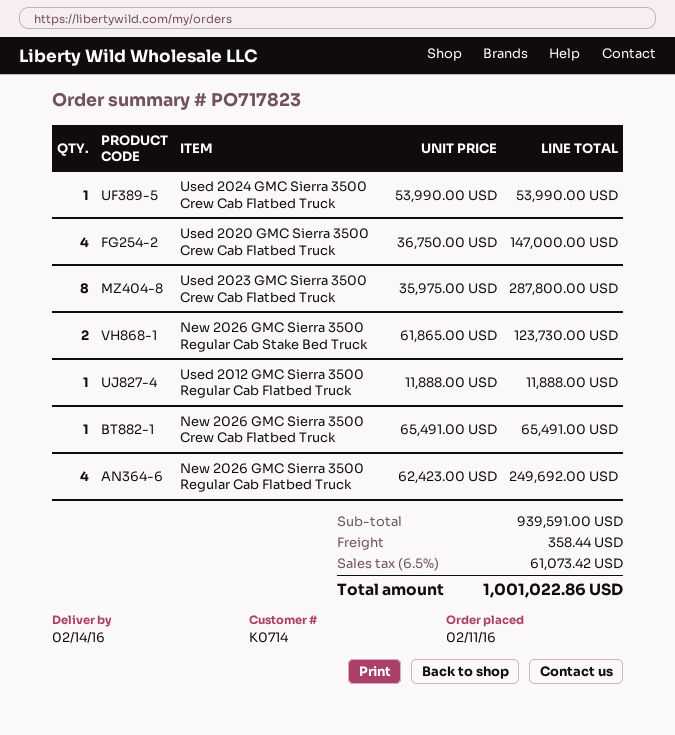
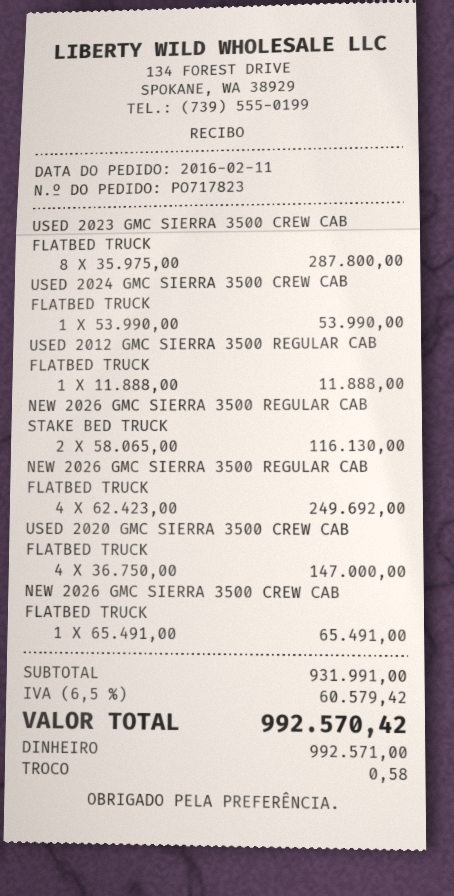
New 2026 GMC Sierra 3500 Regular Cab Stake Bed Truck: 2 x 61865.00 = 123730.00 -> 2 x 58065.00 = 116130.00
subtotal: 939591.00 -> 931991.00
shipping: 358.44 -> none
tax: 6.5% = 61073.42 -> 6.5% = 60579.42
total: 1001022.86 -> 992570.42

